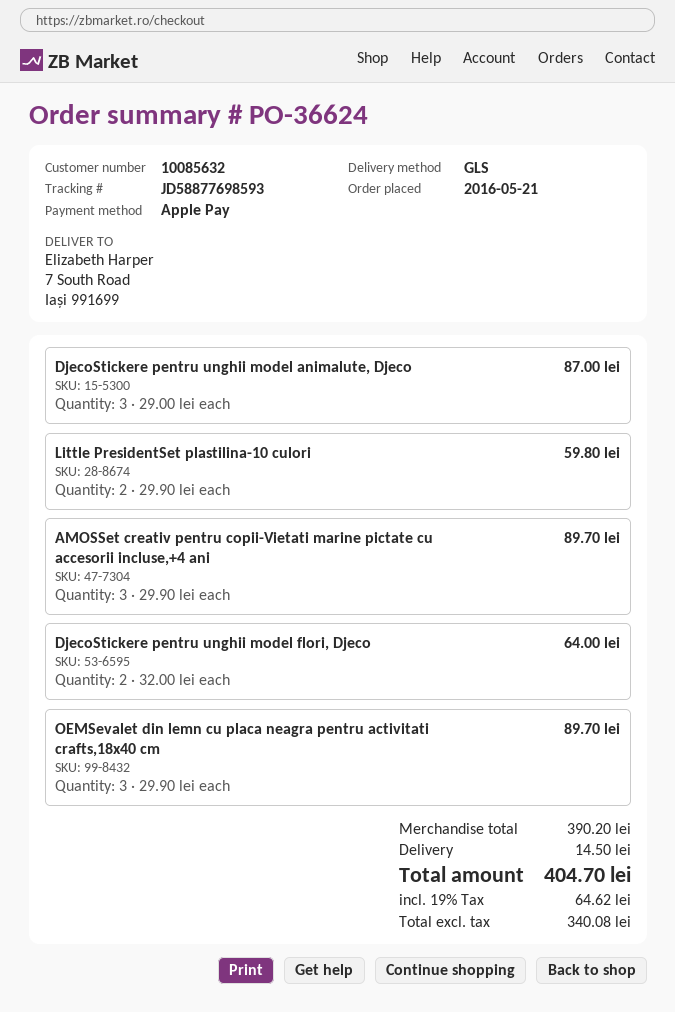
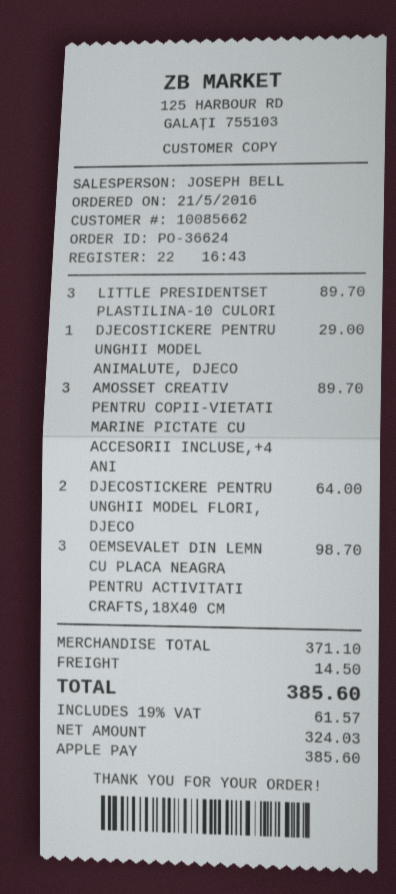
customer number: 10085632 -> 10085662
DjecoStickere pentru unghii model animalute, Djeco: 3 for 87.00 -> 1 for 29.00
Little PresidentSet plastilina-10 culori: 2 for 59.80 -> 3 for 89.70
OEMSevalet din lemn cu placa neagra pentru activitati crafts,18x40 cm: 3 for 89.70 -> 3 for 98.70
subtotal: 390.20 -> 371.10
net: 340.08 -> 324.03
tax: 19% = 64.62 -> 19% = 61.57
total: 404.70 -> 385.60

